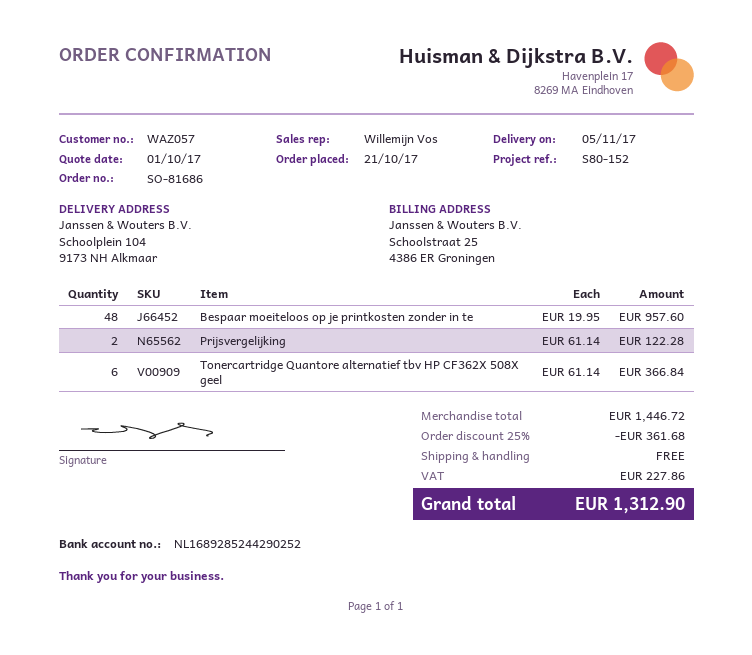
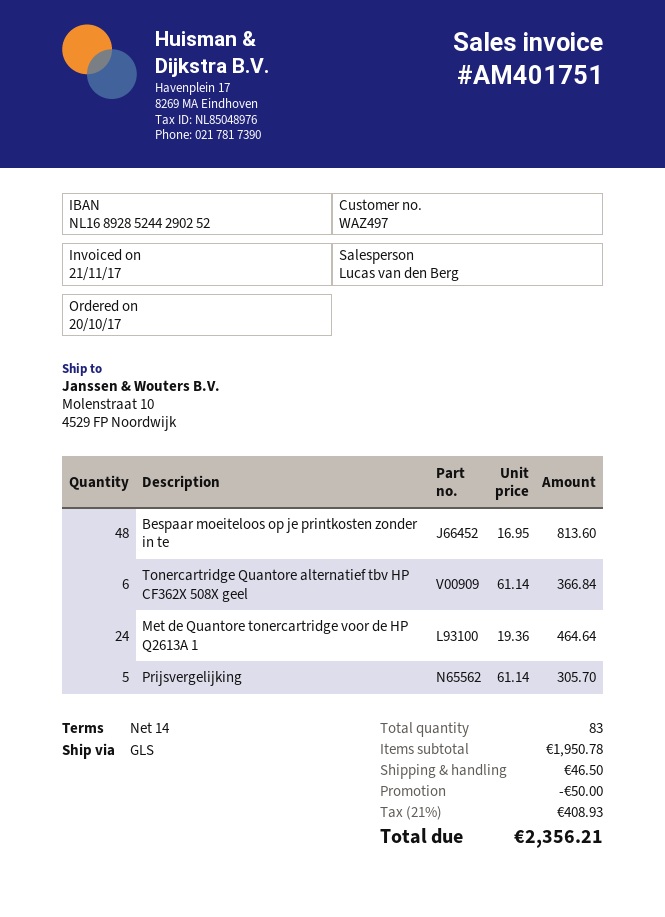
order date: 2017-10-21 -> 2017-10-20
customer number: WAZ057 -> WAZ497
sales rep: Willemijn Vos -> Lucas van den Berg
ship to: Schoolplein 104, 9173 NH Alkmaar -> Molenstraat 10, 4529 FP Noordwijk
Bespaar moeiteloos op je printkosten zonder in te: 48 x 19.95 = 957.60 -> 48 x 16.95 = 813.60
Prijsvergelijking: 2 x 61.14 = 122.28 -> 5 x 61.14 = 305.70
Met de Quantore tonercartridge voor de HP Q2613A 1: none -> 24 x 19.36 = 464.64
subtotal: 1446.72 -> 1950.78
discount: 361.68 -> 50.00
shipping: 0.00 -> 46.50
tax: 227.86 -> 408.93
total: 1312.90 -> 2356.21

